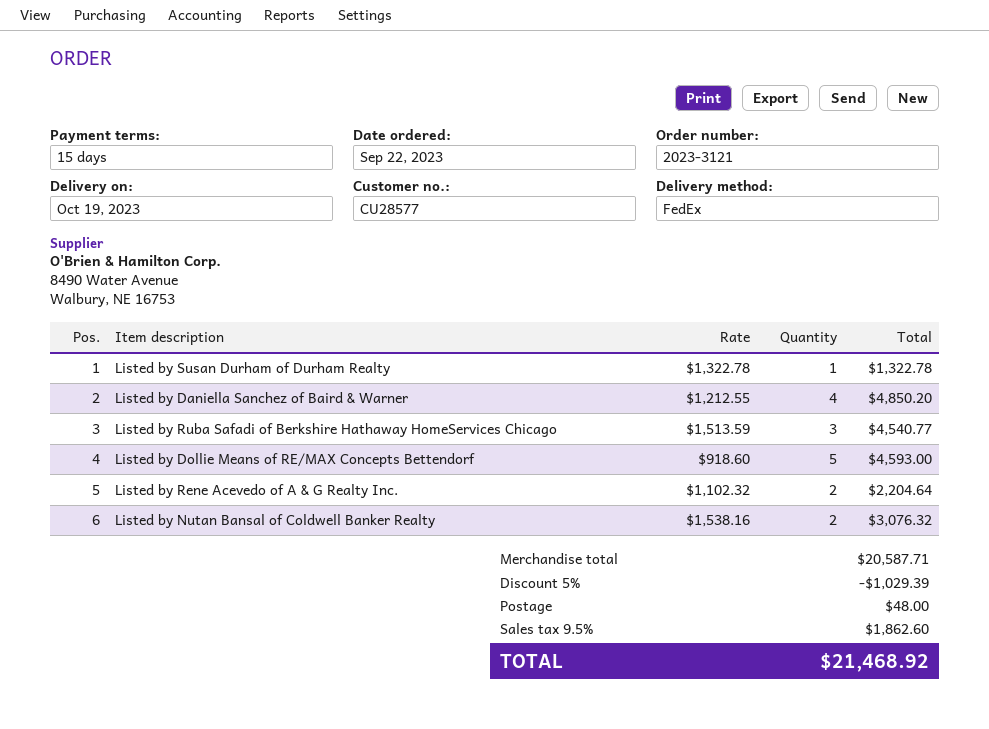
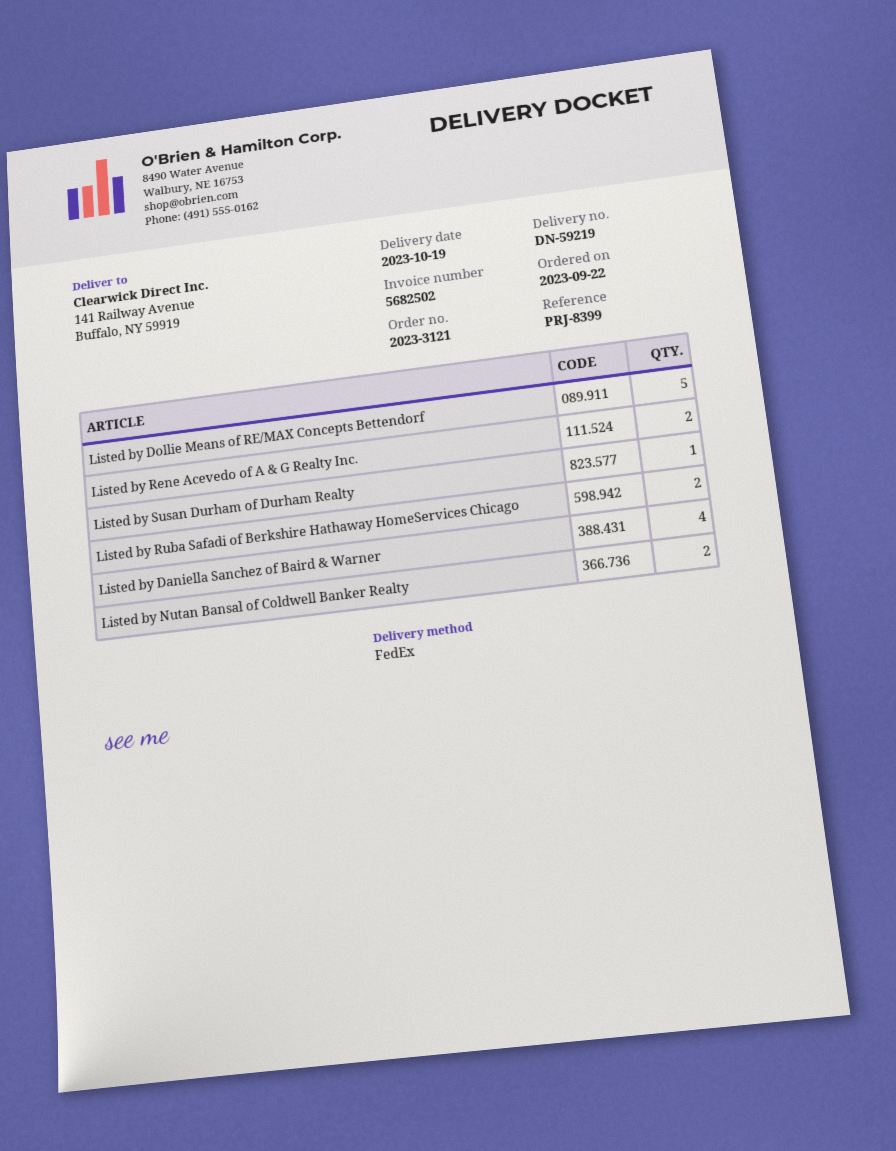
Listed by Ruba Safadi of Berkshire Hathaway HomeServices Chicago: 3 -> 2

